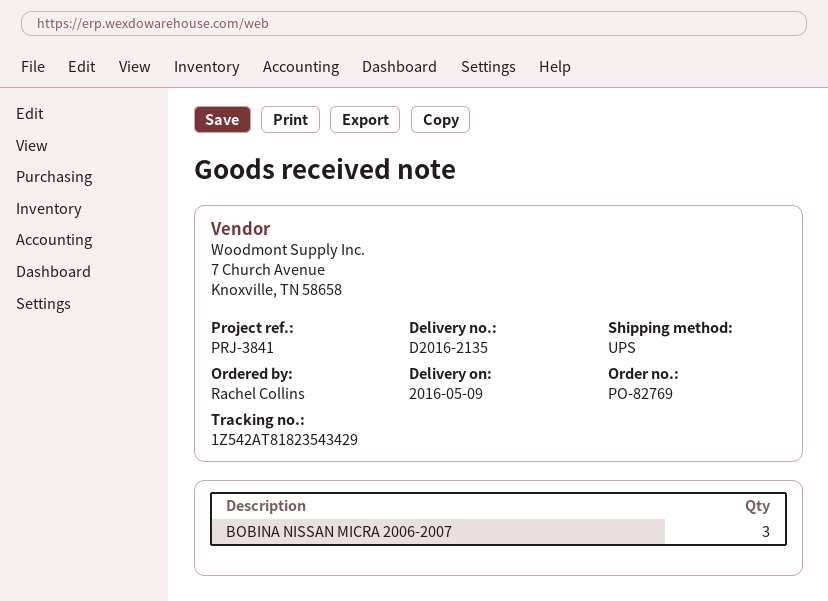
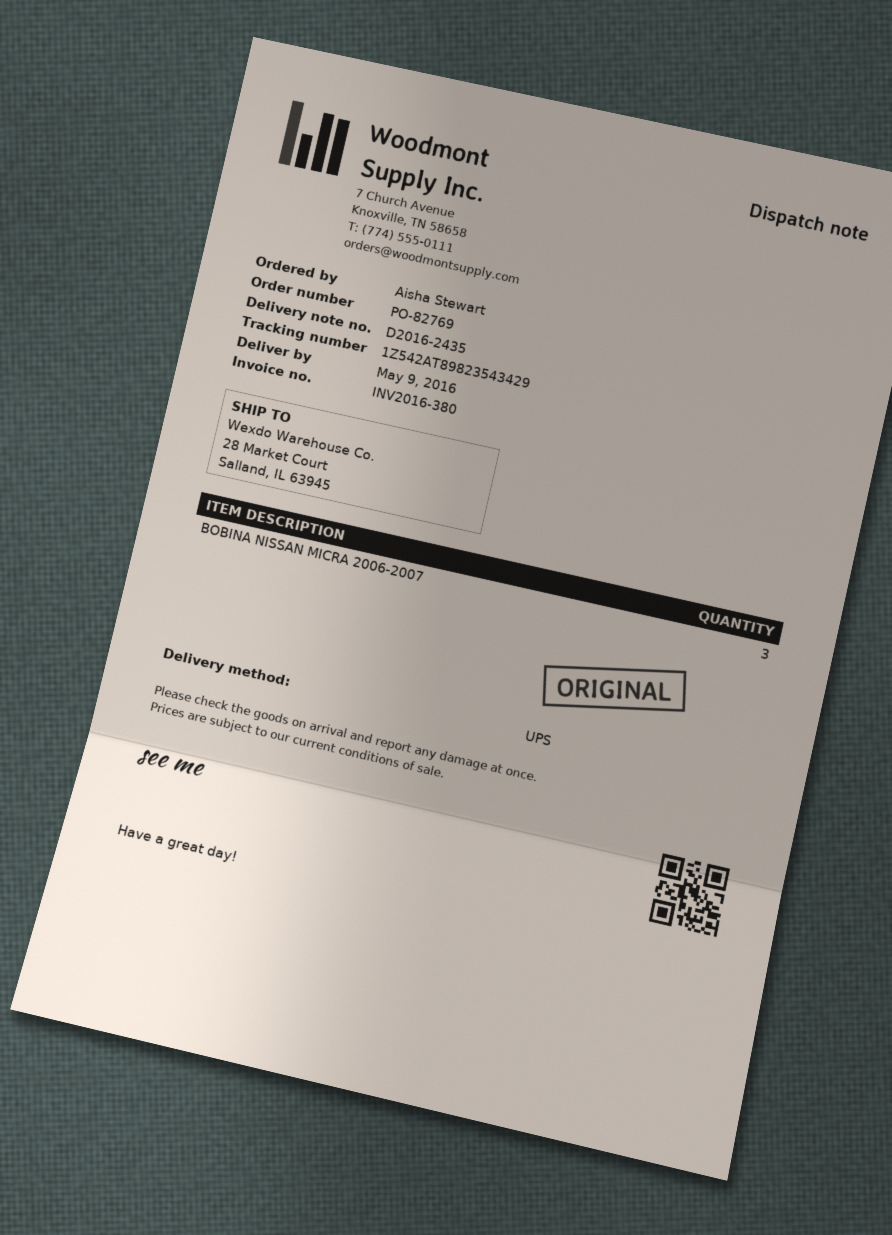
delivery note number: D2016-2135 -> D2016-2435
ordered by: Rachel Collins -> Aisha Stewart
tracking number: 1Z542AT81823543429 -> 1Z542AT89823543429

